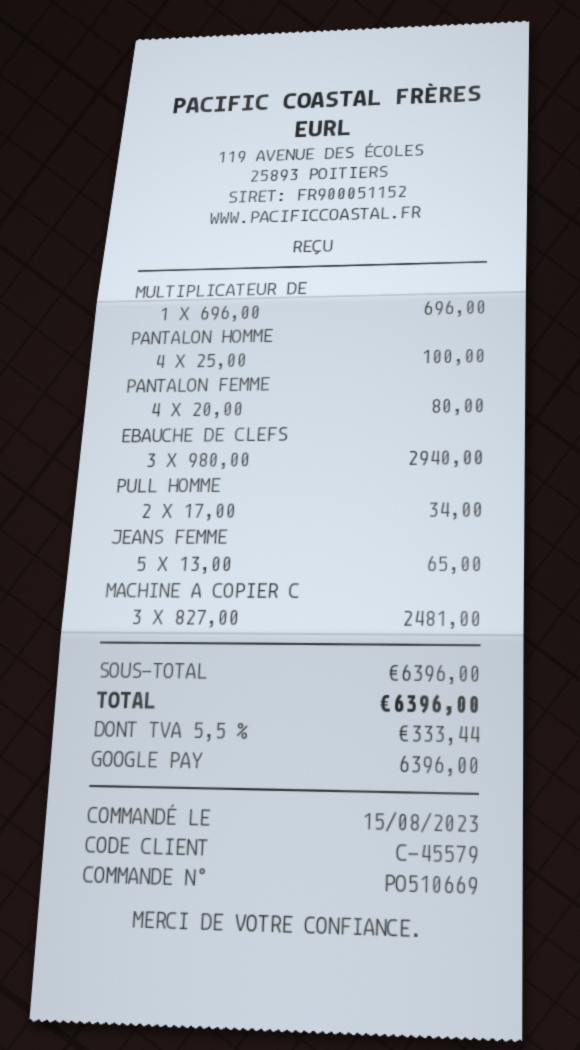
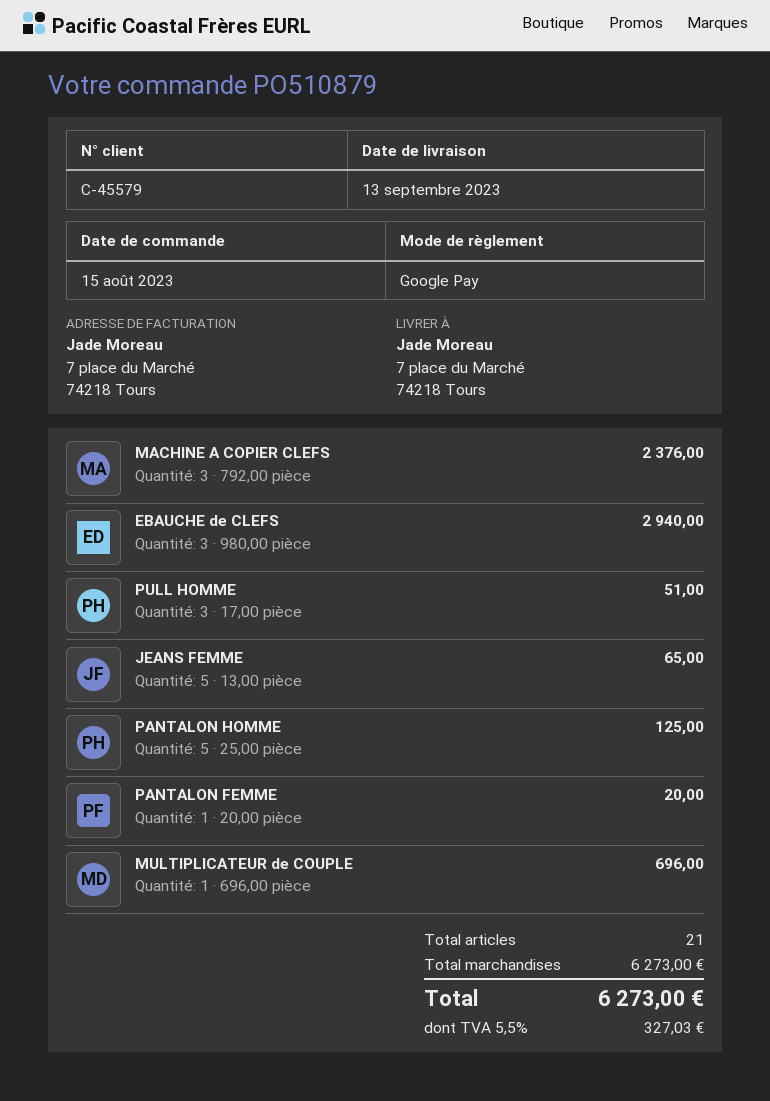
order number: PO510669 -> PO510879
PANTALON HOMME: 4 x 25.00 = 100.00 -> 5 x 25.00 = 125.00
PANTALON FEMME: 4 x 20.00 = 80.00 -> 1 x 20.00 = 20.00
PULL HOMME: 2 x 17.00 = 34.00 -> 3 x 17.00 = 51.00
MACHINE A COPIER C: 3 x 827.00 = 2481.00 -> 3 x 792.00 = 2376.00
subtotal: 6396.00 -> 6273.00
tax: 5.5% = 333.44 -> 5.5% = 327.03
total: 6396.00 -> 6273.00

